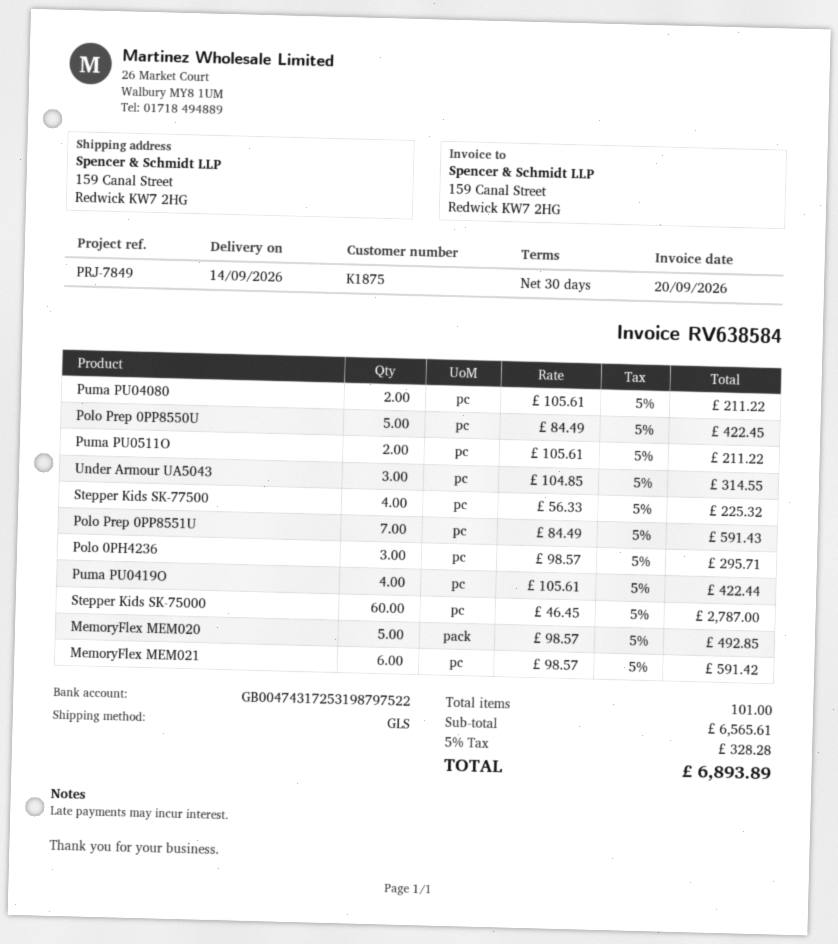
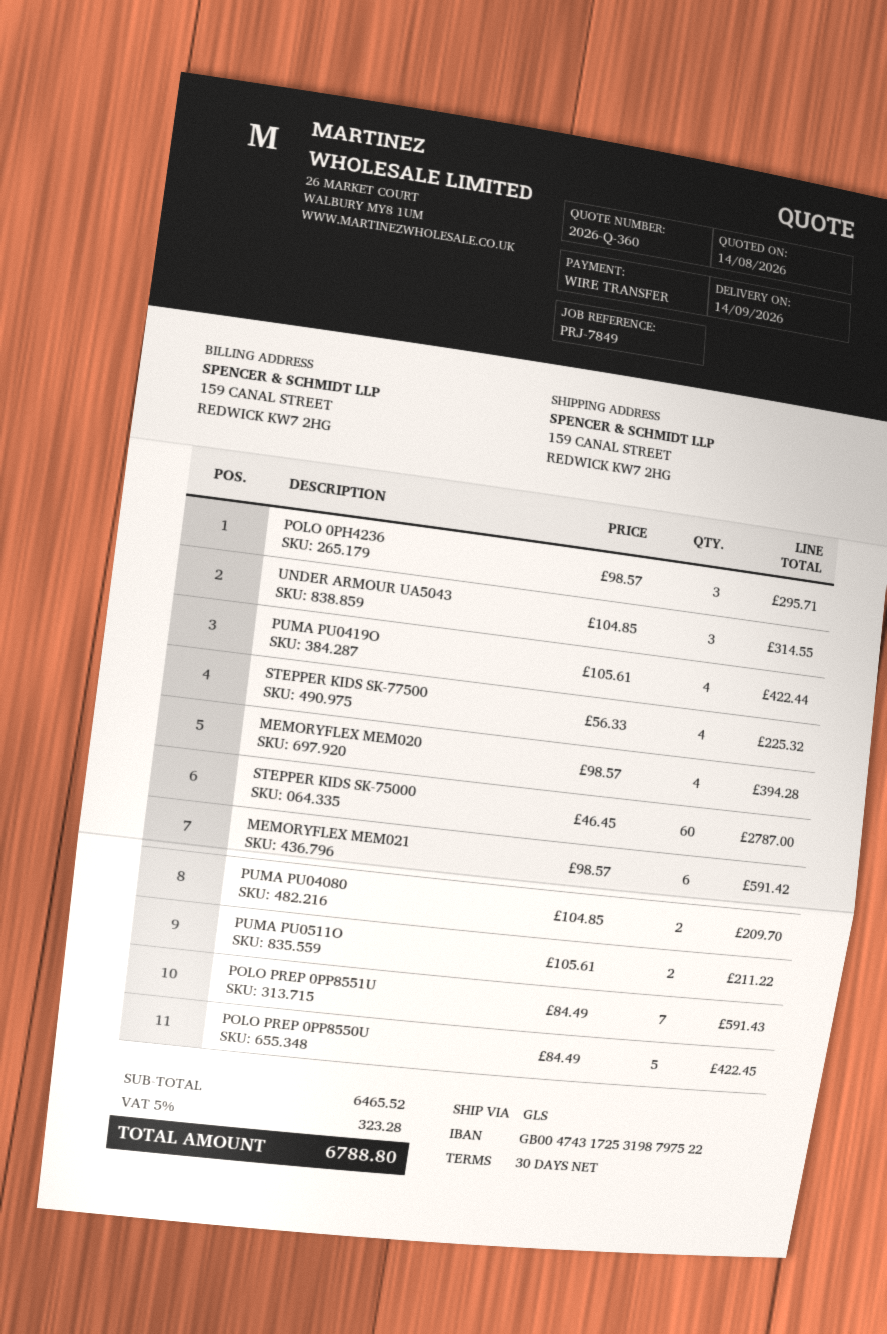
Puma PU04080: 2 x 105.61 = 211.22 -> 2 x 104.85 = 209.70
MemoryFlex MEM020: 5 x 98.57 = 492.85 -> 4 x 98.57 = 394.28
subtotal: 6565.61 -> 6465.52
tax: 5% = 328.28 -> 5% = 323.28
total: 6893.89 -> 6788.80

